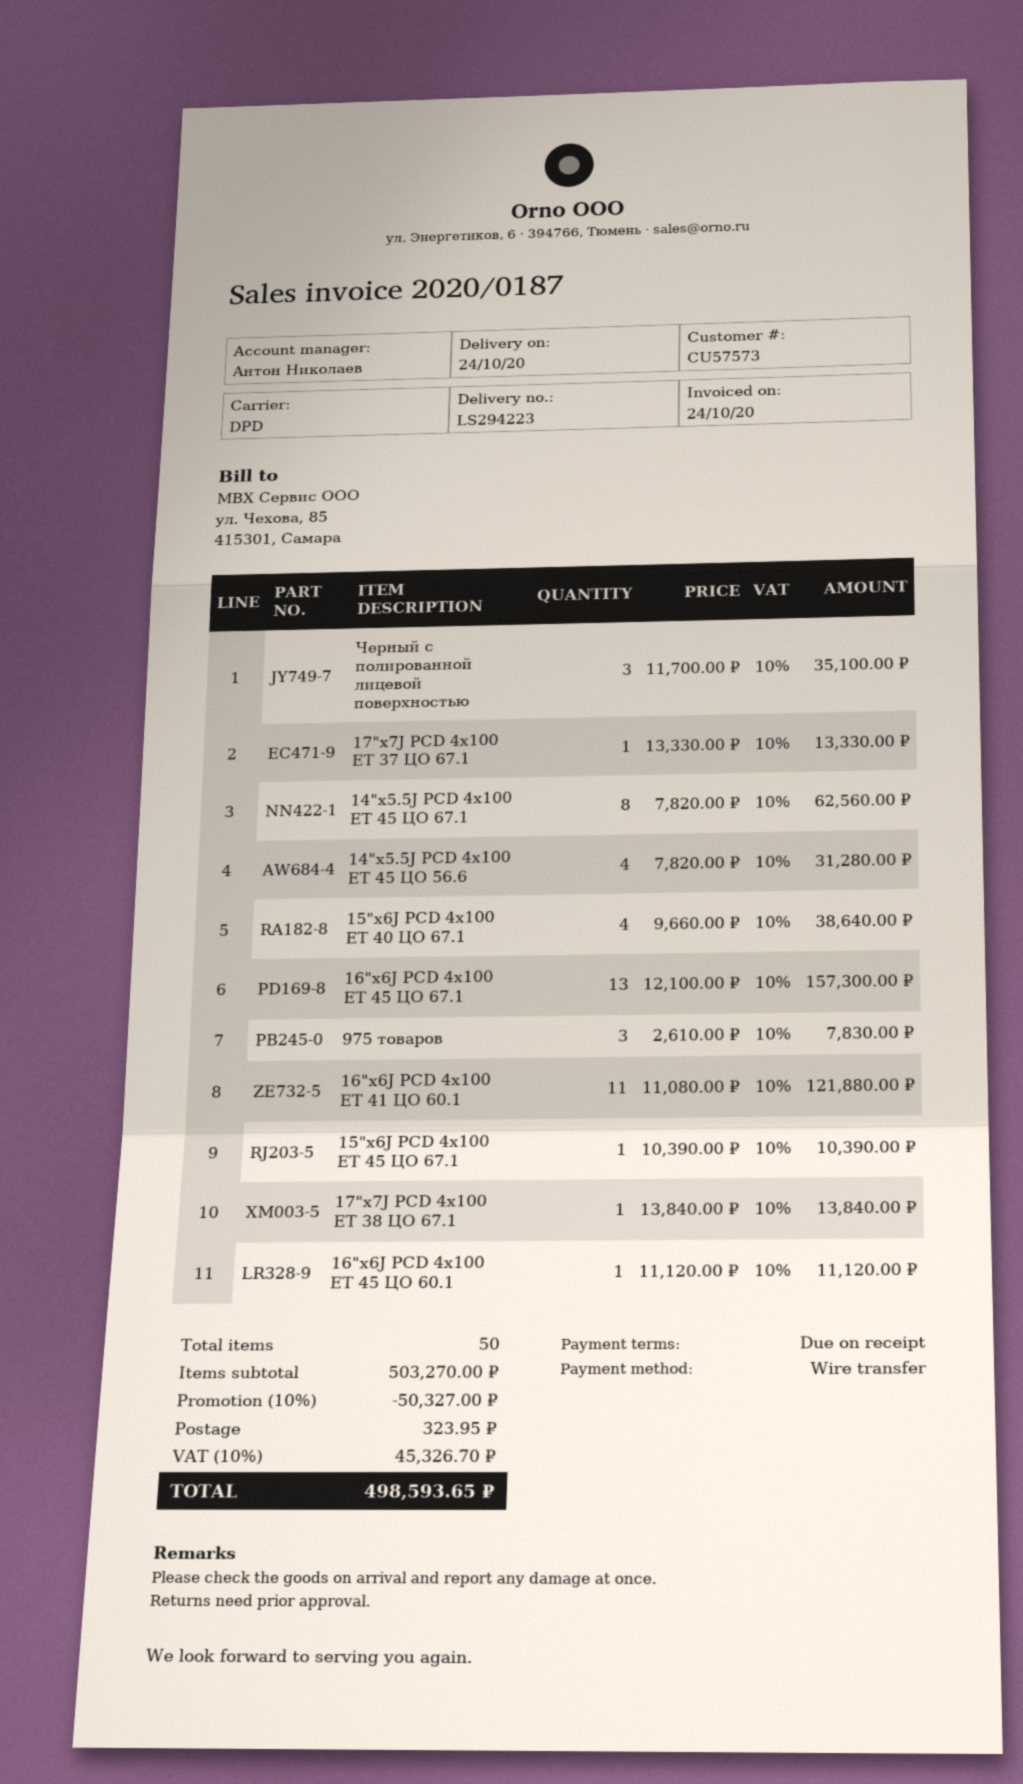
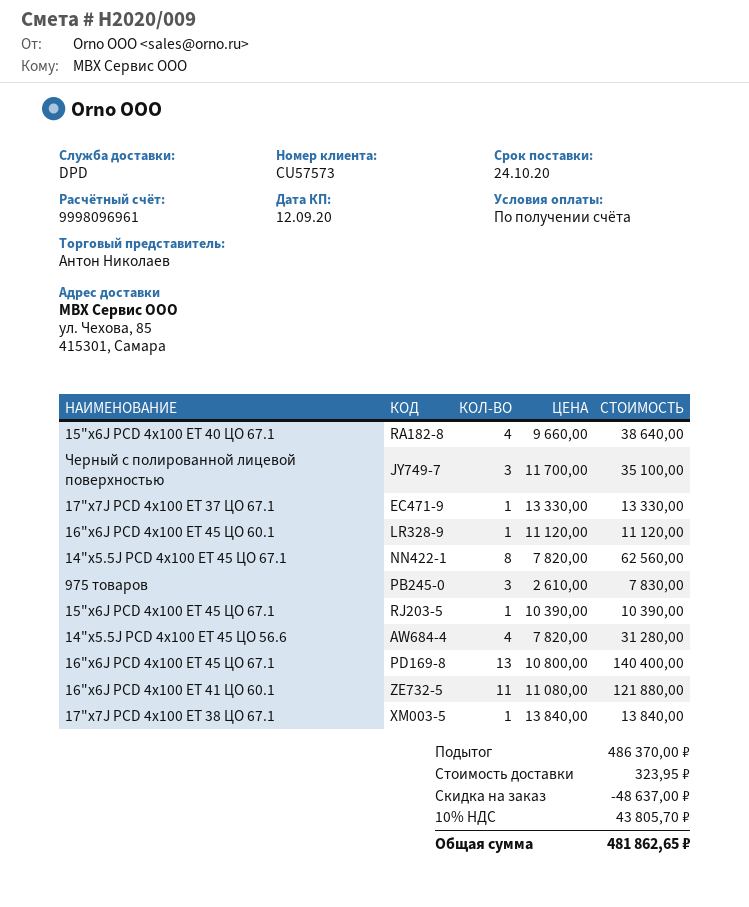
16"x6J PCD 4x100 ЕТ 45 ЦО 67.1: 13 x 12100.00 = 157300.00 -> 13 x 10800.00 = 140400.00
subtotal: 503270.00 -> 486370.00
discount: 50327.00 -> 48637.00
tax: 10% = 45326.70 -> 10% = 43805.70
total: 498593.65 -> 481862.65

